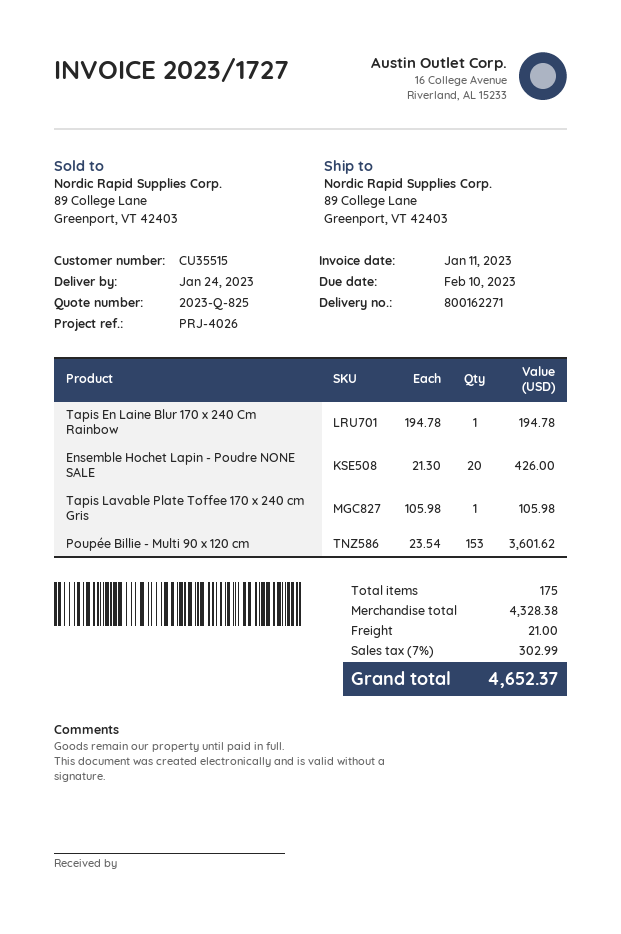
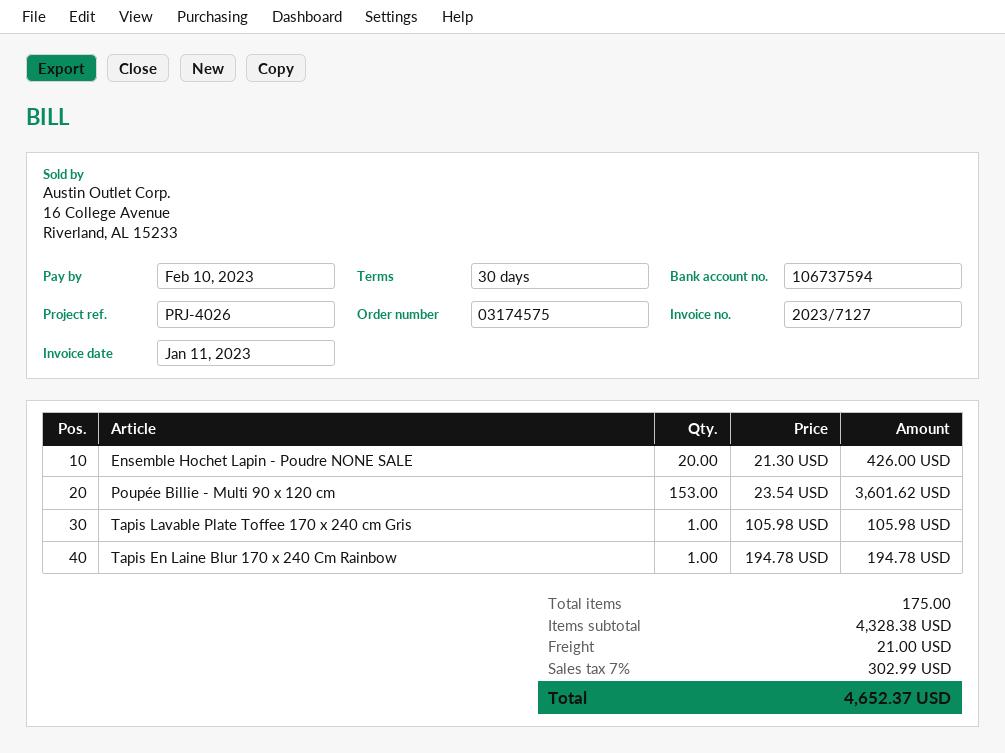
invoice number: 2023/1727 -> 2023/7127

